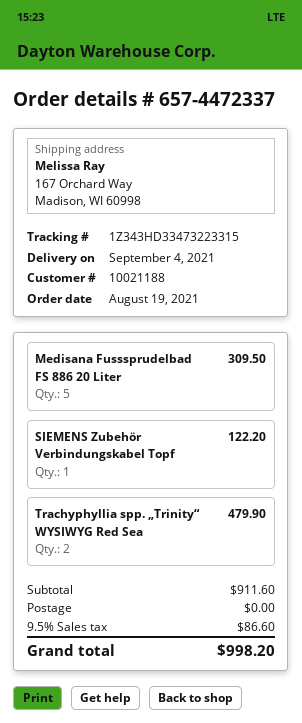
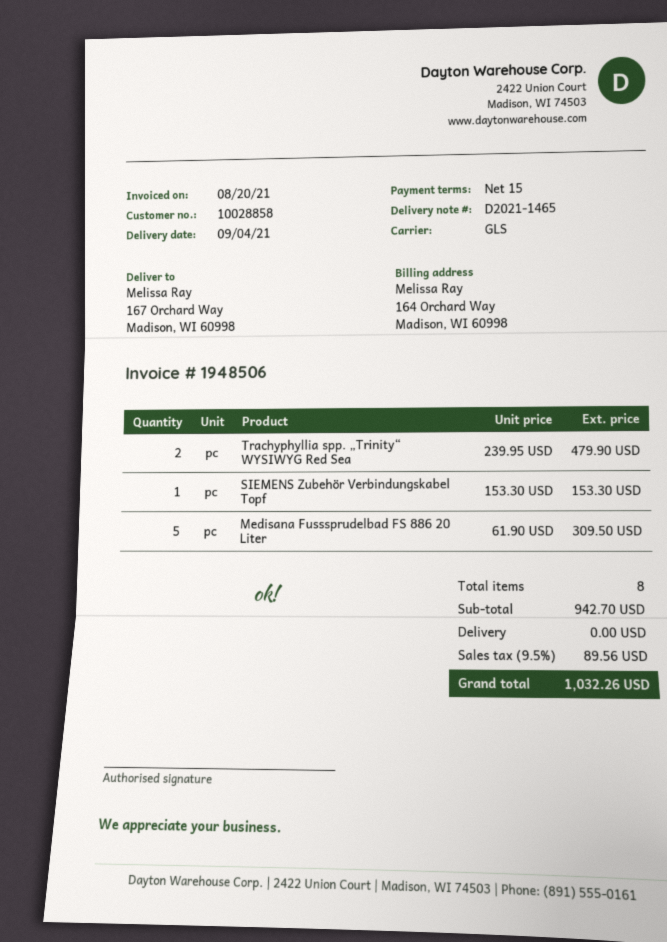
customer number: 10021188 -> 10028858
SIEMENS Zubehör Verbindungskabel Topf: 1 for 122.20 -> 1 for 153.30
subtotal: 911.60 -> 942.70
tax: 9.5% = 86.60 -> 9.5% = 89.56
total: 998.20 -> 1032.26

